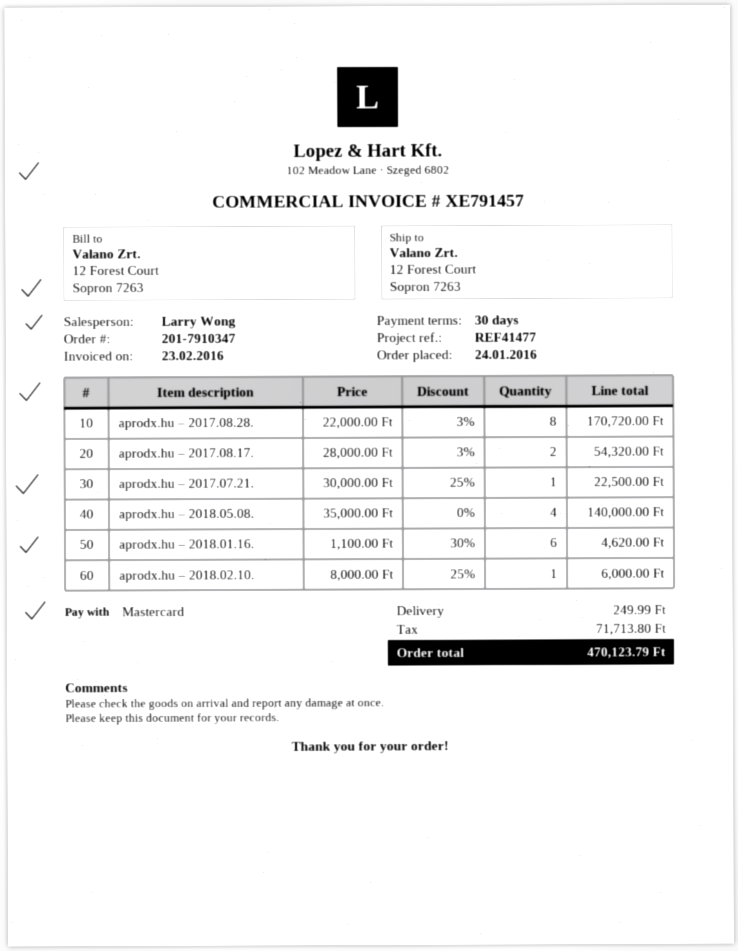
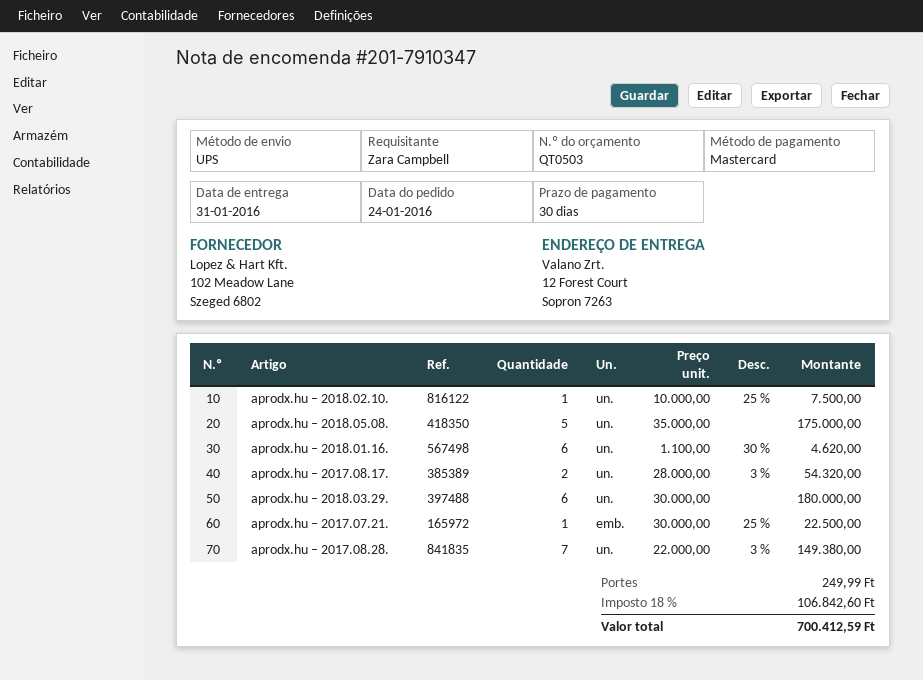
aprodx.hu – 2017.08.28.: 8 x 22000.00 - 3% = 170720.00 -> 7 x 22000.00 - 3% = 149380.00
aprodx.hu – 2018.05.08.: 4 x 35000.00 = 140000.00 -> 5 x 35000.00 = 175000.00
aprodx.hu – 2018.02.10.: 1 x 8000.00 - 25% = 6000.00 -> 1 x 10000.00 - 25% = 7500.00
aprodx.hu – 2018.03.29.: none -> 6 x 30000.00 = 180000.00
tax: 71713.80 -> 106842.60
total: 470123.79 -> 700412.59

